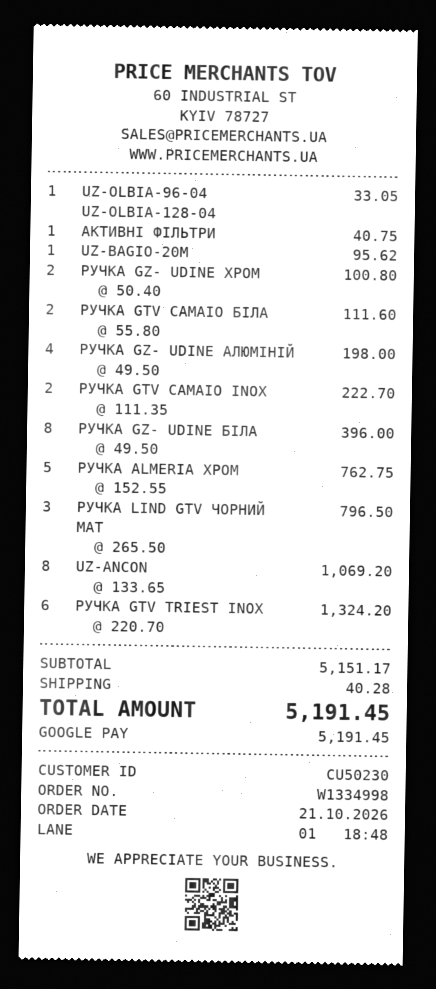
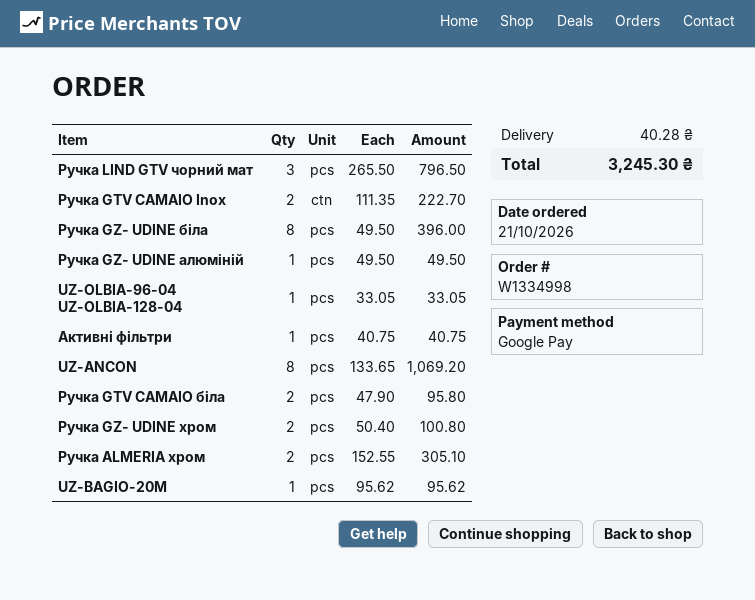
РУЧКА GTV CAMAIO БІЛА: 2 x 55.80 = 111.60 -> 2 x 47.90 = 95.80
РУЧКА GZ- UDINE АЛЮМІНІЙ: 4 x 49.50 = 198.00 -> 1 x 49.50 = 49.50
РУЧКА ALMERIA ХРОМ: 5 x 152.55 = 762.75 -> 2 x 152.55 = 305.10
РУЧКА GTV TRIEST INOX: 6 x 220.70 = 1324.20 -> none
total: 5191.45 -> 3245.30

